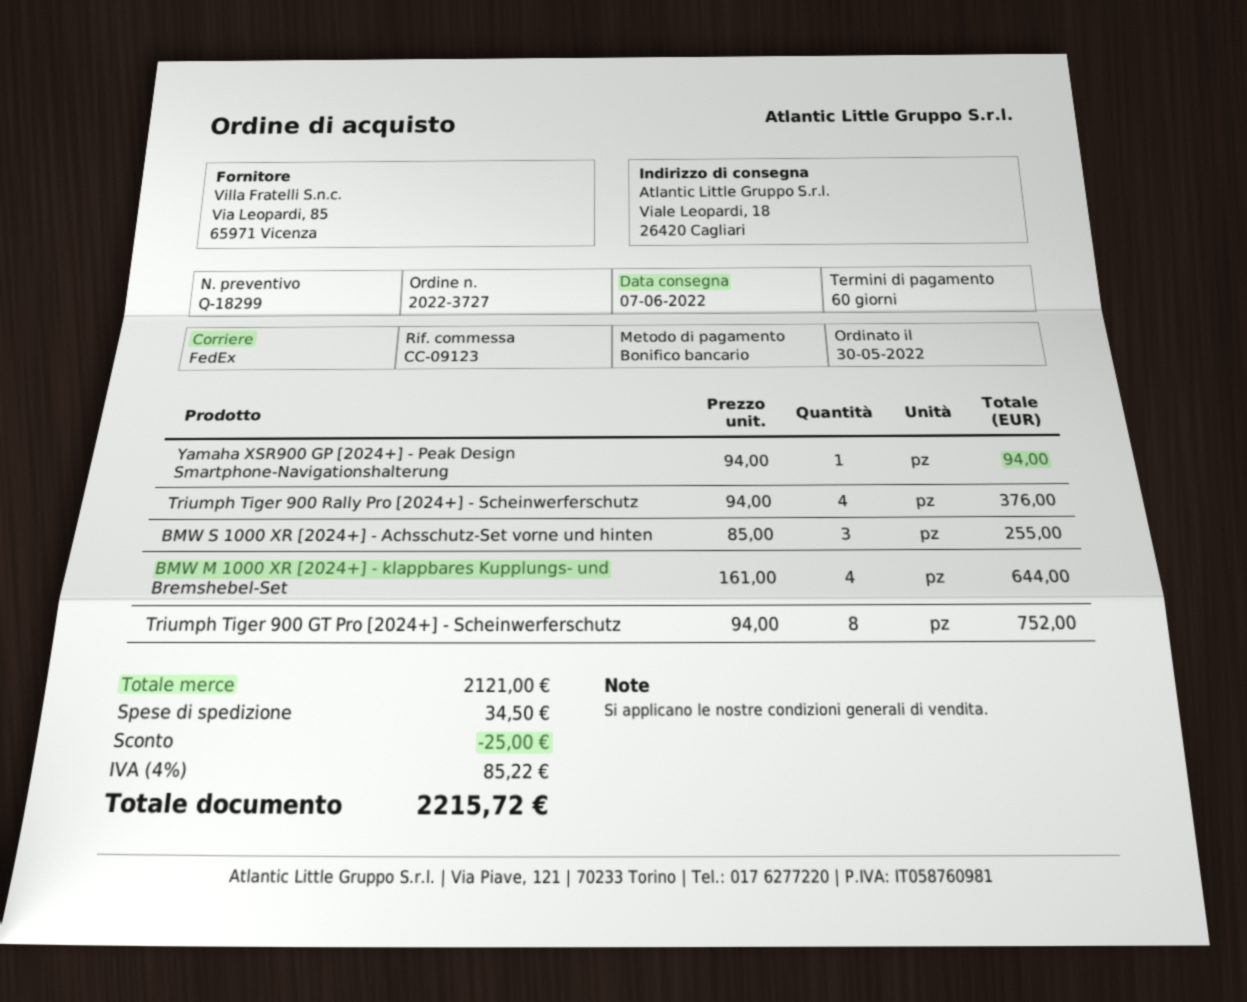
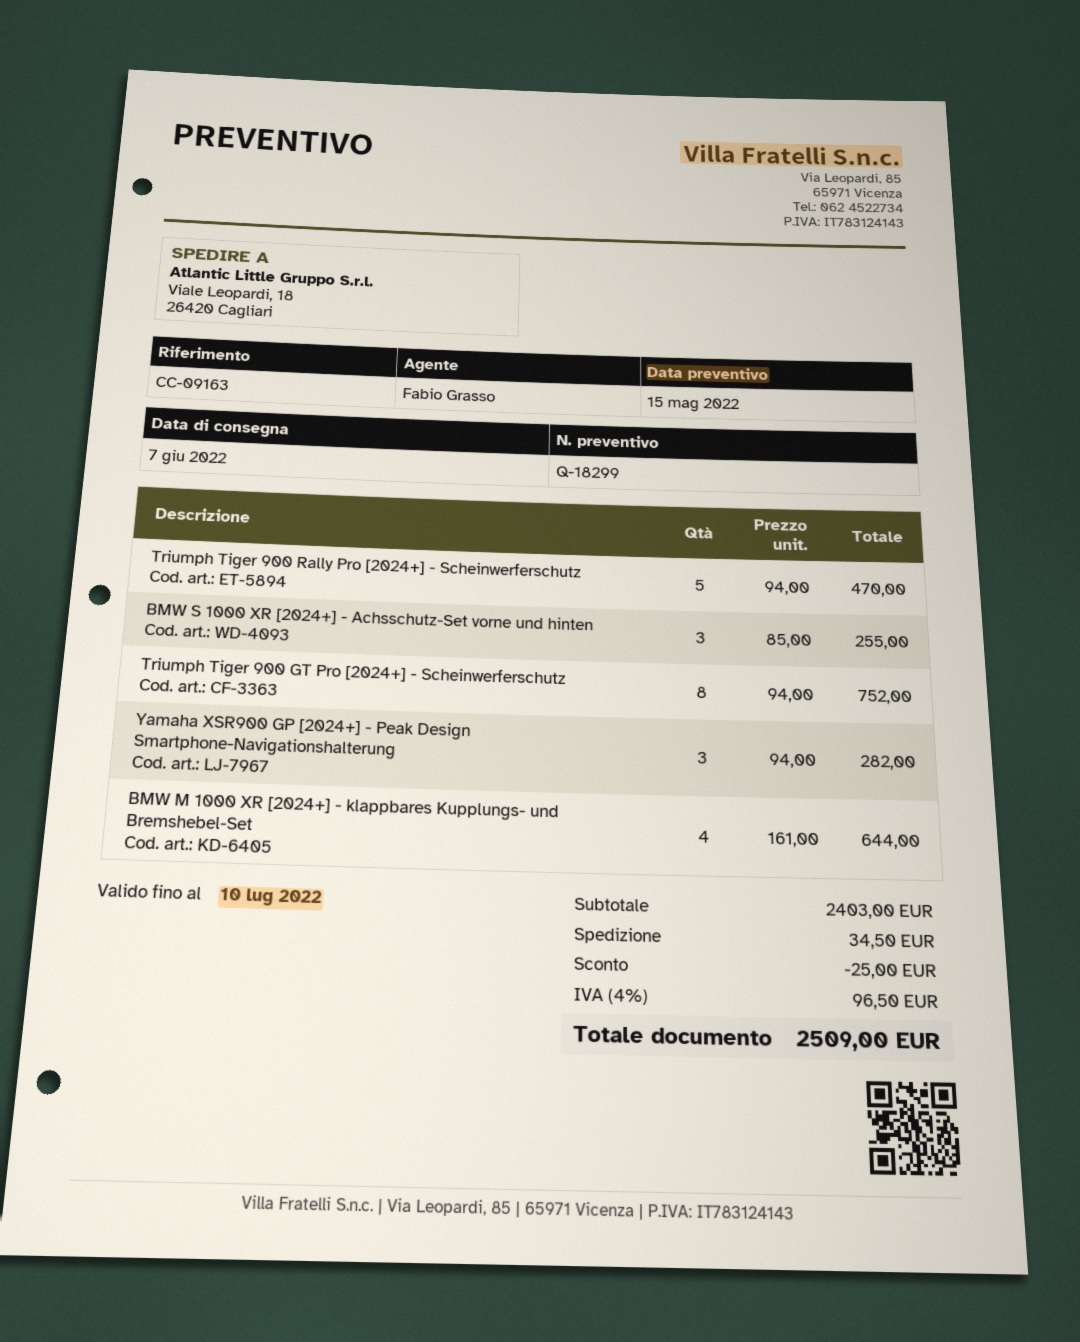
reference: CC-09123 -> CC-09163
Yamaha XSR900 GP [2024+] - Peak Design Smartphone-Navigationshalterung: 1 x 94.00 = 94.00 -> 3 x 94.00 = 282.00
Triumph Tiger 900 Rally Pro [2024+] - Scheinwerferschutz: 4 x 94.00 = 376.00 -> 5 x 94.00 = 470.00
subtotal: 2121.00 -> 2403.00
tax: 4% = 85.22 -> 4% = 96.50
total: 2215.72 -> 2509.00

